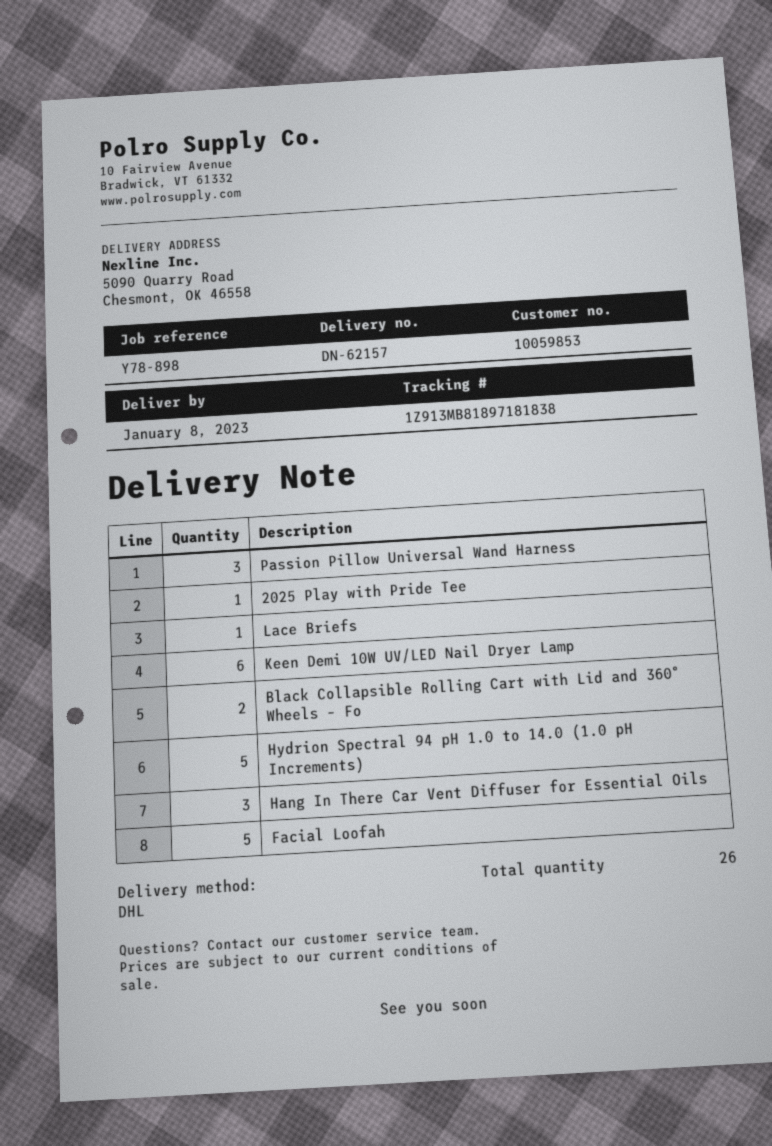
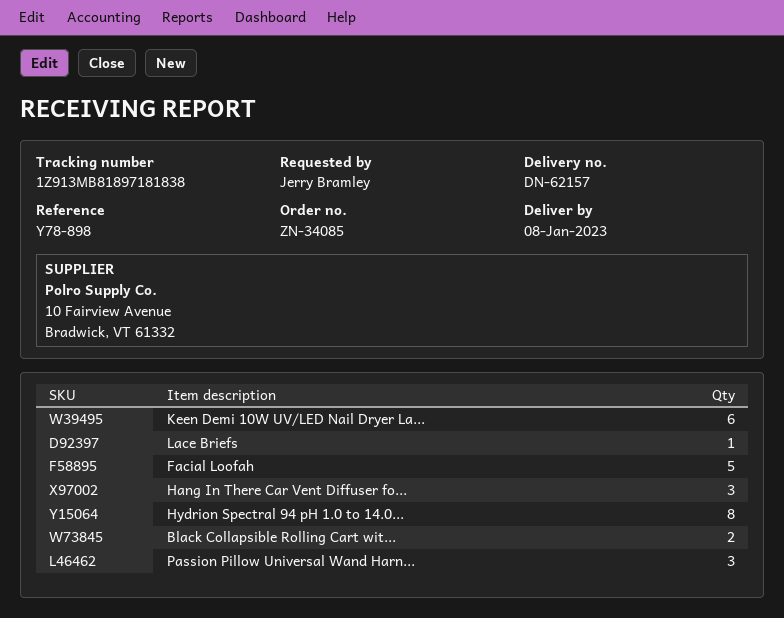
2025 Play with Pride Tee: 1 -> none
Hydrion Spectral 94 pH 1.0 to 14.0 (1.0 pH Increments): 5 -> 8

